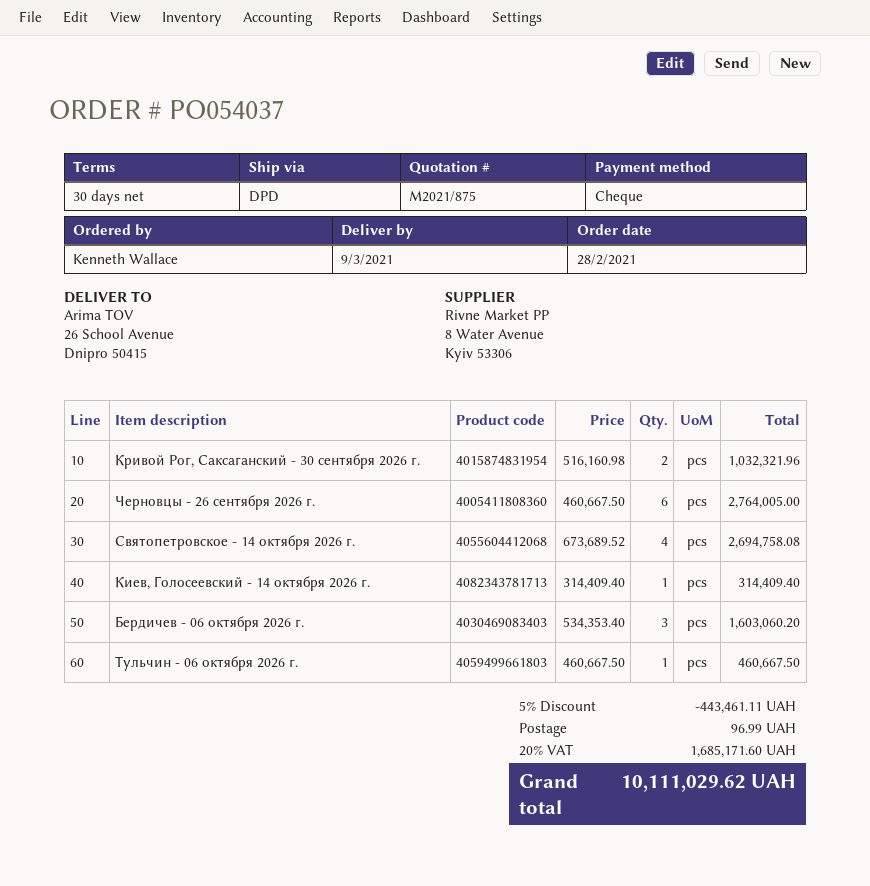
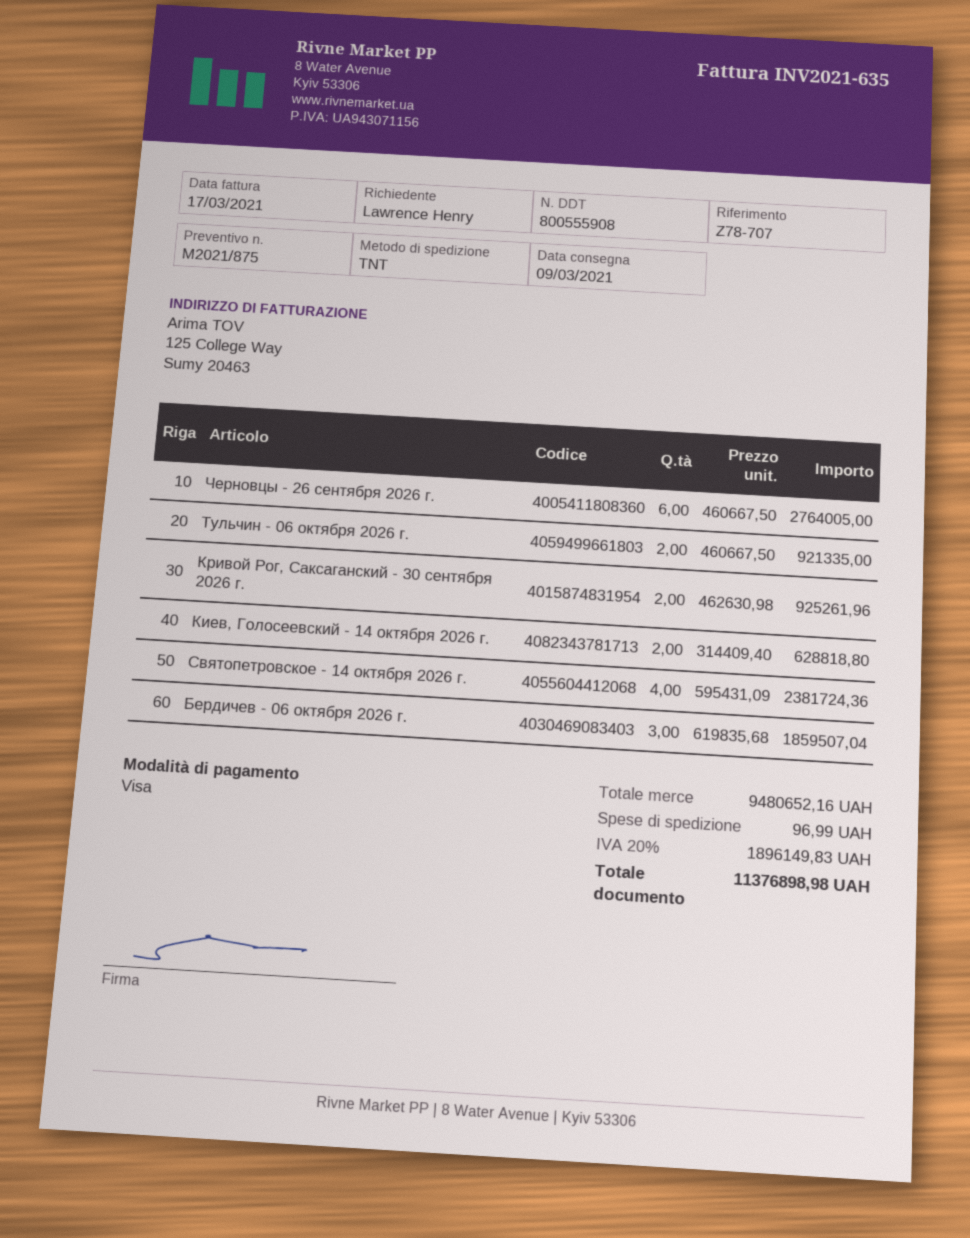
ordered by: Kenneth Wallace -> Lawrence Henry
payment method: cheque -> Visa
shipping method: DPD -> TNT
Кривой Рог, Саксаганский - 30 сентября 2026 г.: 2 x 516160.98 = 1032321.96 -> 2 x 462630.98 = 925261.96
Святопетровское - 14 октября 2026 г.: 4 x 673689.52 = 2694758.08 -> 4 x 595431.09 = 2381724.36
Киев, Голосеевский - 14 октября 2026 г.: 1 x 314409.40 = 314409.40 -> 2 x 314409.40 = 628818.80
Бердичев - 06 октября 2026 г.: 3 x 534353.40 = 1603060.20 -> 3 x 619835.68 = 1859507.04
Тульчин - 06 октября 2026 г.: 1 x 460667.50 = 460667.50 -> 2 x 460667.50 = 921335.00
discount: 5% = 443461.11 -> none
tax: 20% = 1685171.60 -> 20% = 1896149.83
total: 10111029.62 -> 11376898.98

